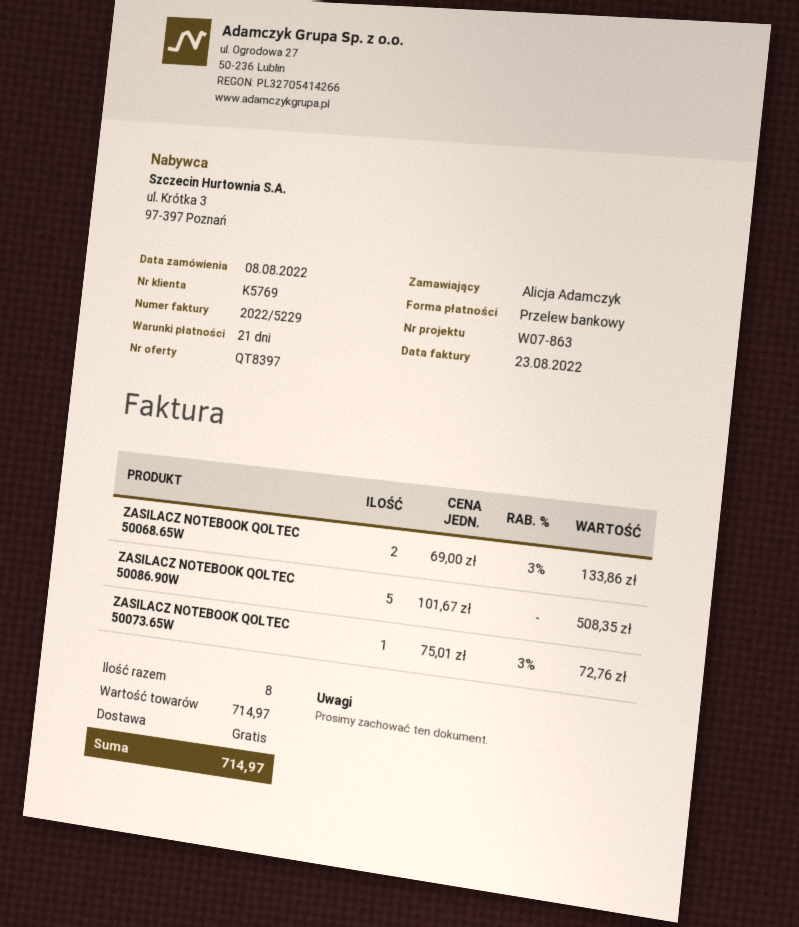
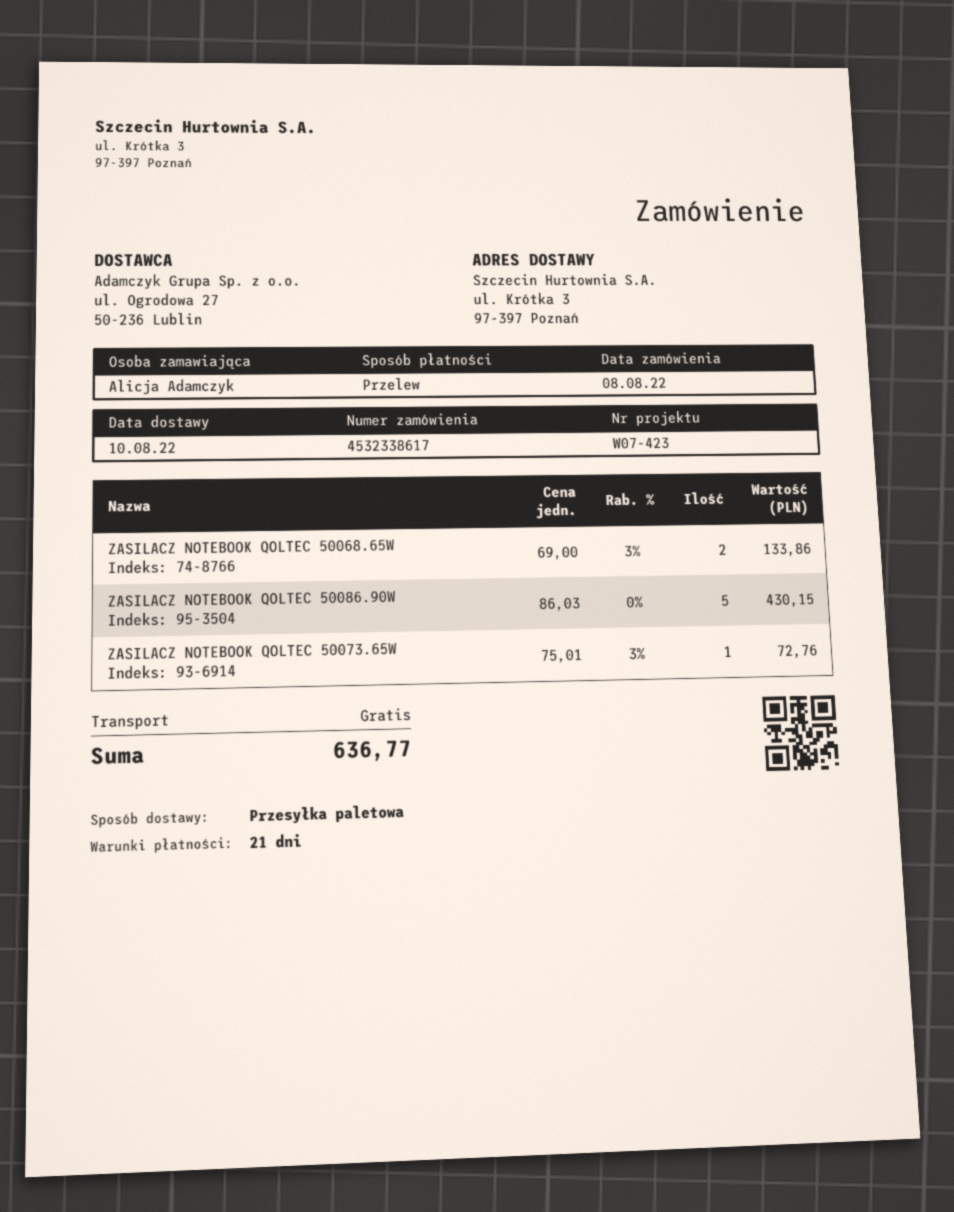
reference: W07-863 -> W07-423
ZASILACZ NOTEBOOK QOLTEC 50086.90W: 5 x 101.67 = 508.35 -> 5 x 86.03 = 430.15
total: 714.97 -> 636.77

